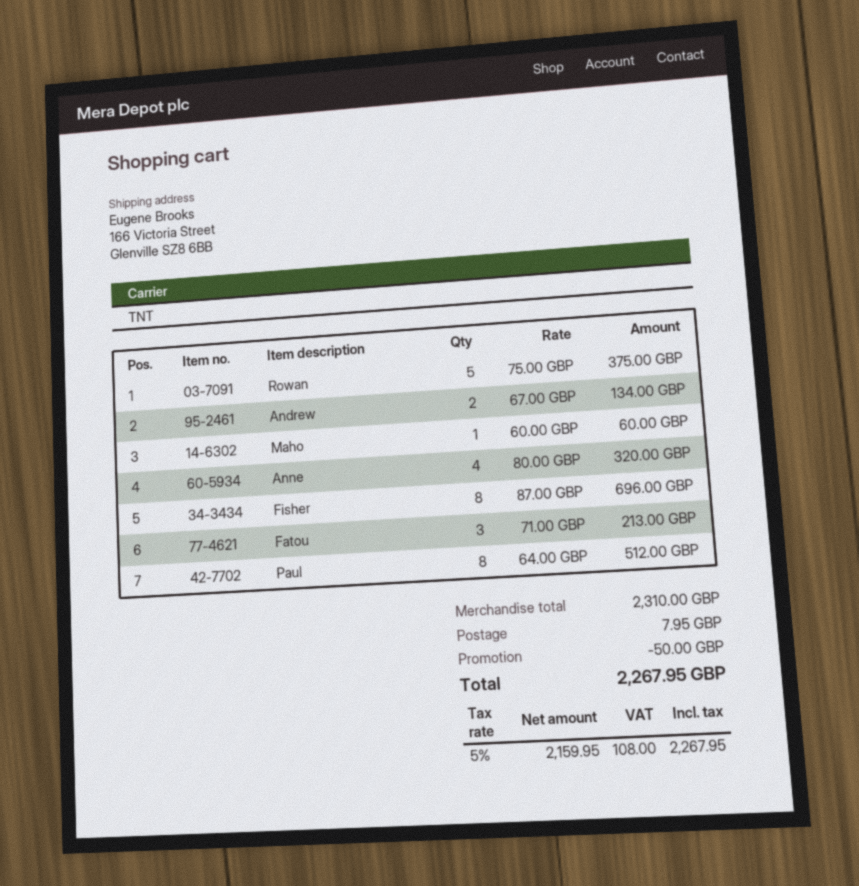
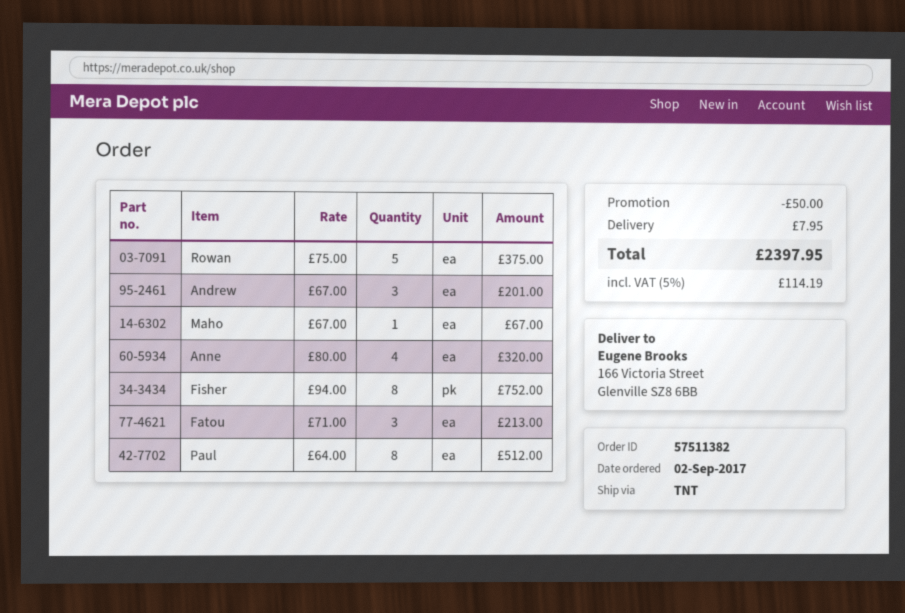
Andrew: 2 x 67.00 = 134.00 -> 3 x 67.00 = 201.00
Maho: 1 x 60.00 = 60.00 -> 1 x 67.00 = 67.00
Fisher: 8 x 87.00 = 696.00 -> 8 x 94.00 = 752.00
tax: 5% = 108.00 -> 5% = 114.19
total: 2267.95 -> 2397.95

